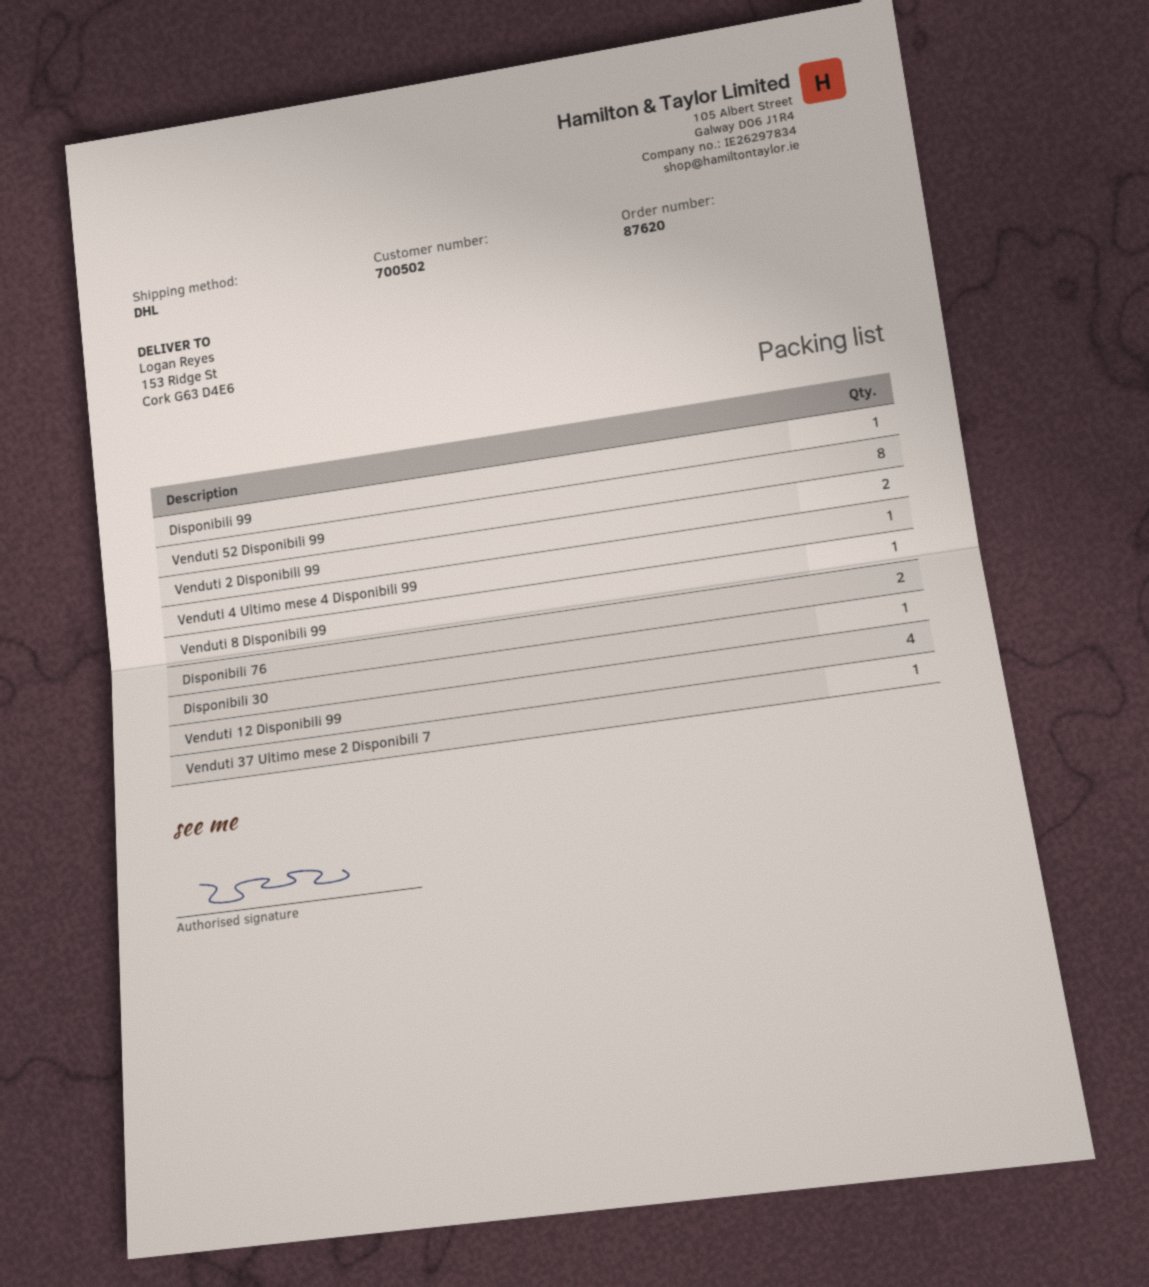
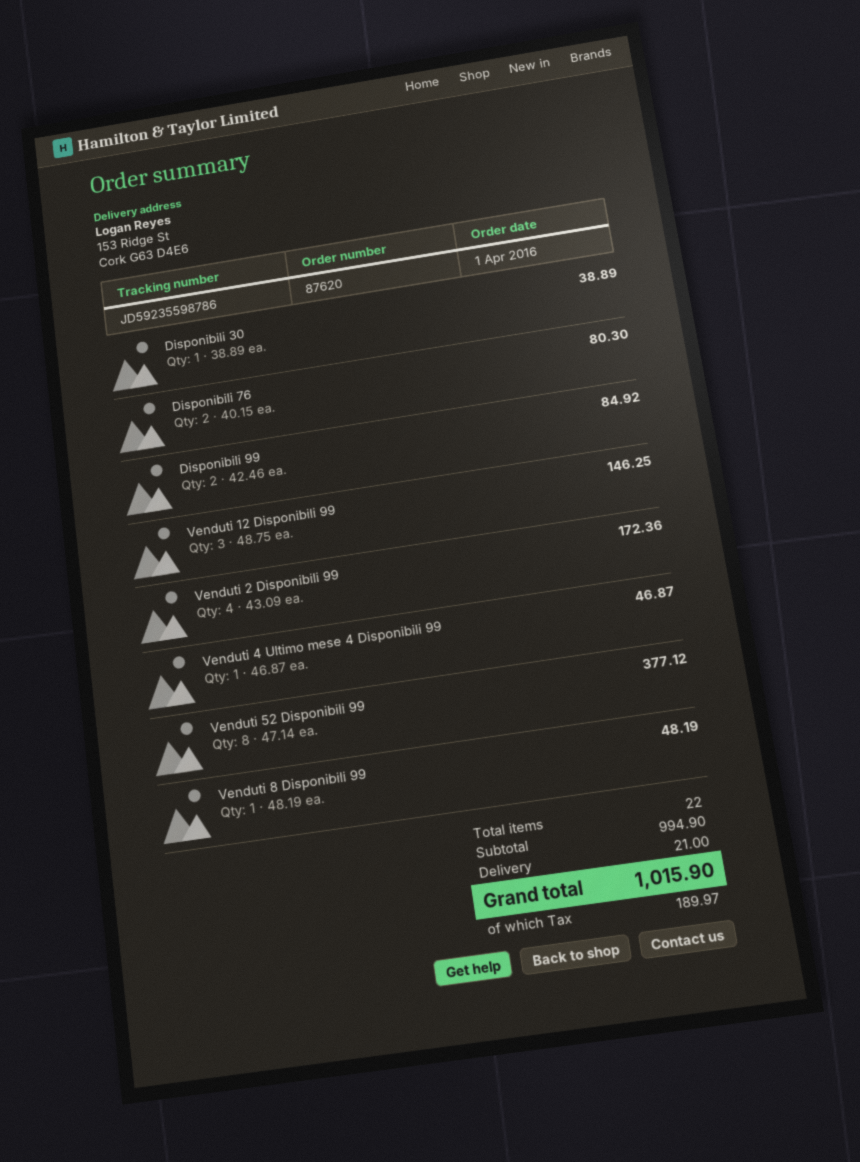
Disponibili 99: 1 -> 2
Venduti 2 Disponibili 99: 2 -> 4
Venduti 12 Disponibili 99: 4 -> 3
Venduti 37 Ultimo mese 2 Disponibili 7: 1 -> none

